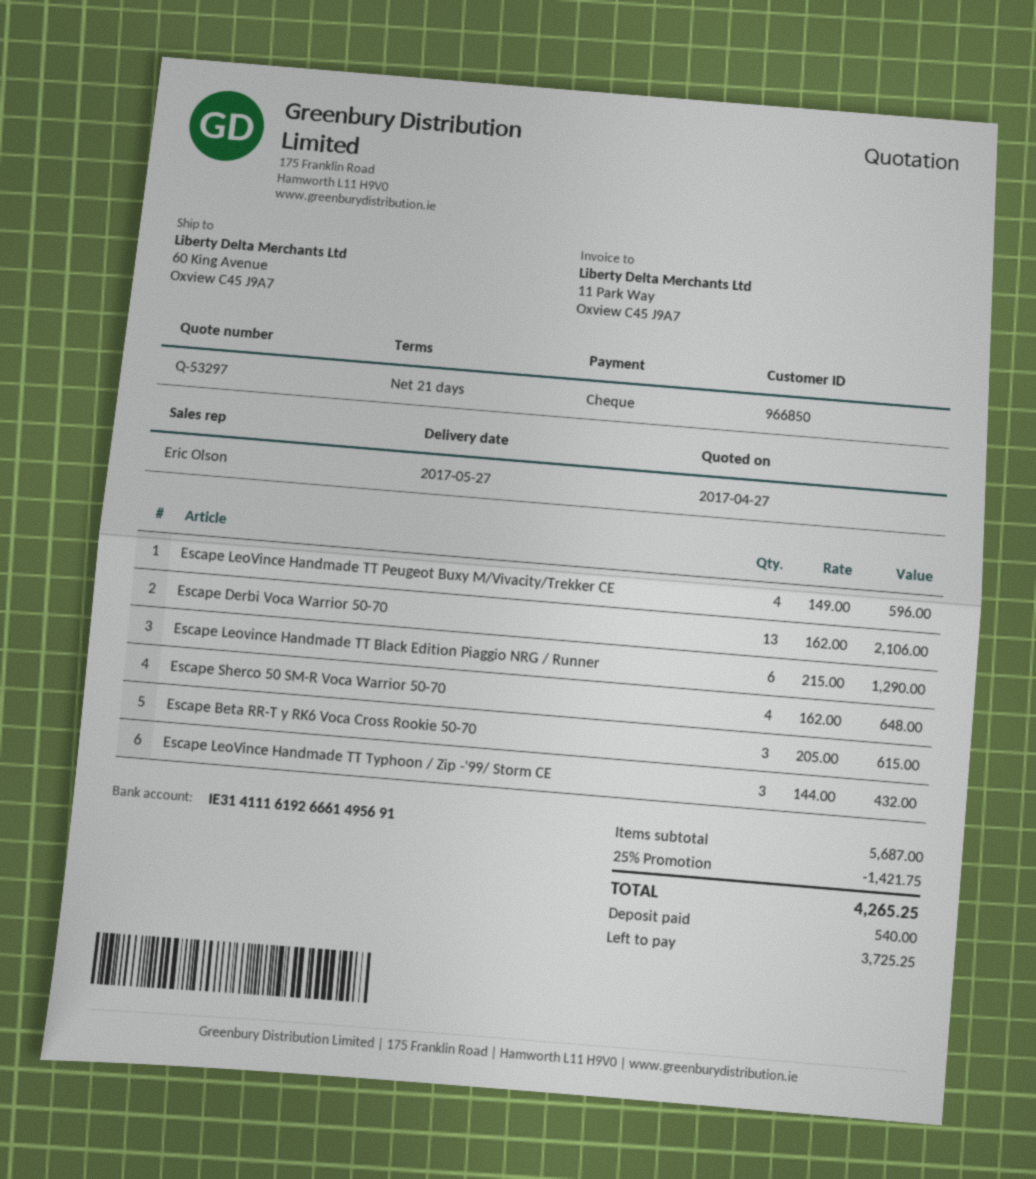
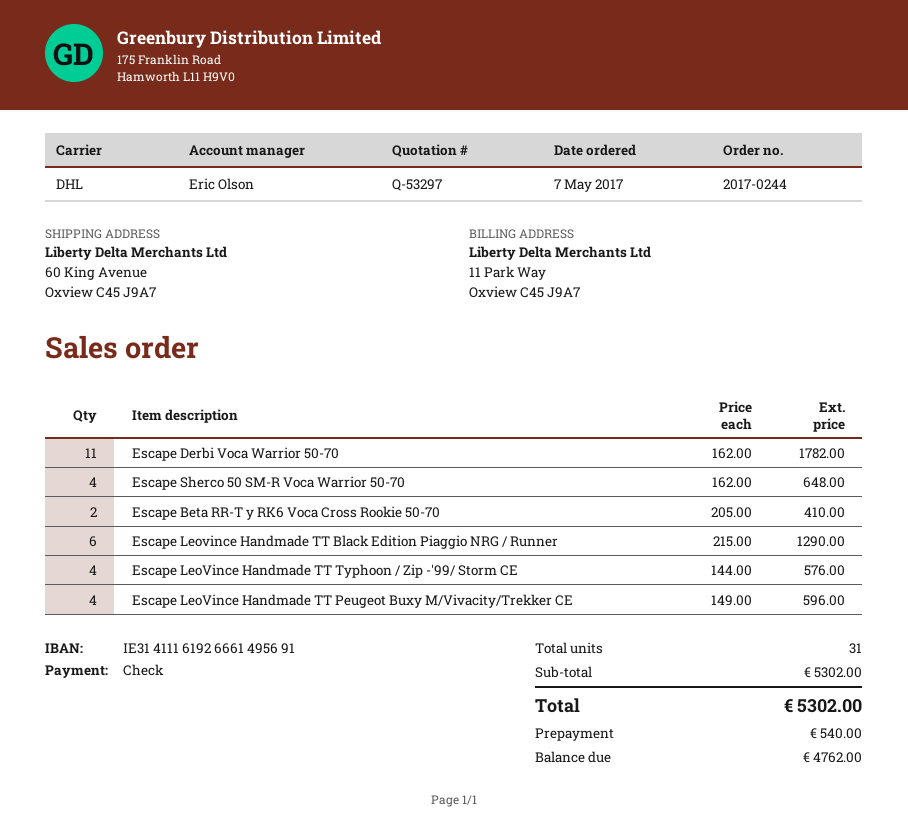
Escape Derbi Voca Warrior 50-70: 13 x 162.00 = 2106.00 -> 11 x 162.00 = 1782.00
Escape Beta RR-T y RK6 Voca Cross Rookie 50-70: 3 x 205.00 = 615.00 -> 2 x 205.00 = 410.00
Escape LeoVince Handmade TT Typhoon / Zip -'99/ Storm CE: 3 x 144.00 = 432.00 -> 4 x 144.00 = 576.00
subtotal: 5687.00 -> 5302.00
discount: 25% = 1421.75 -> none
total: 4265.25 -> 5302.00
balance: 3725.25 -> 4762.00

